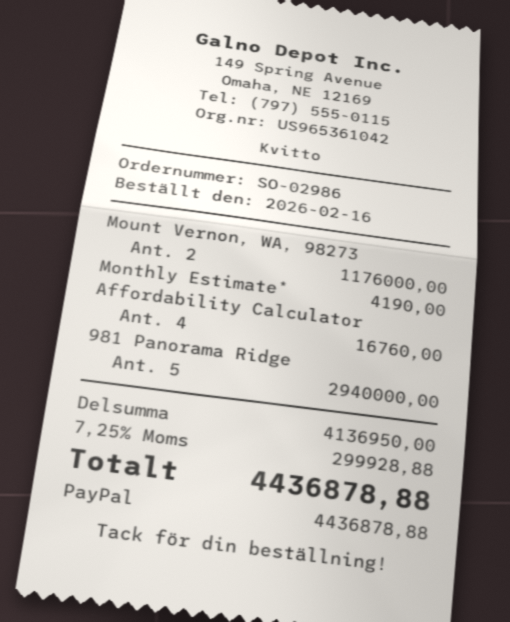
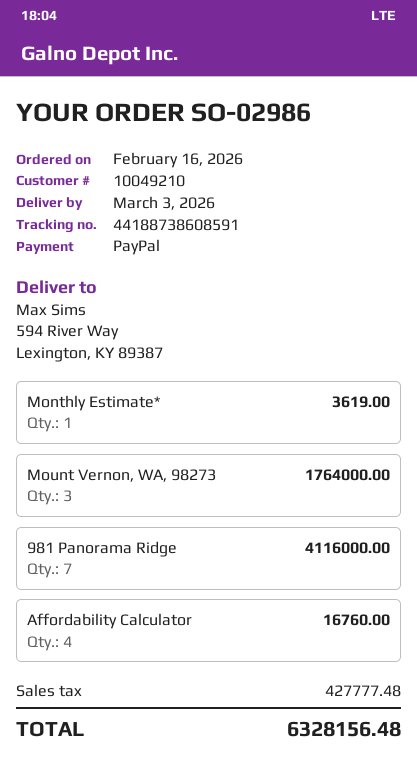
Mount Vernon, WA, 98273: 2 for 1176000.00 -> 3 for 1764000.00
Monthly Estimate*: 1 for 4190.00 -> 1 for 3619.00
981 Panorama Ridge: 5 for 2940000.00 -> 7 for 4116000.00
tax: 299928.88 -> 427777.48
total: 4436878.88 -> 6328156.48

